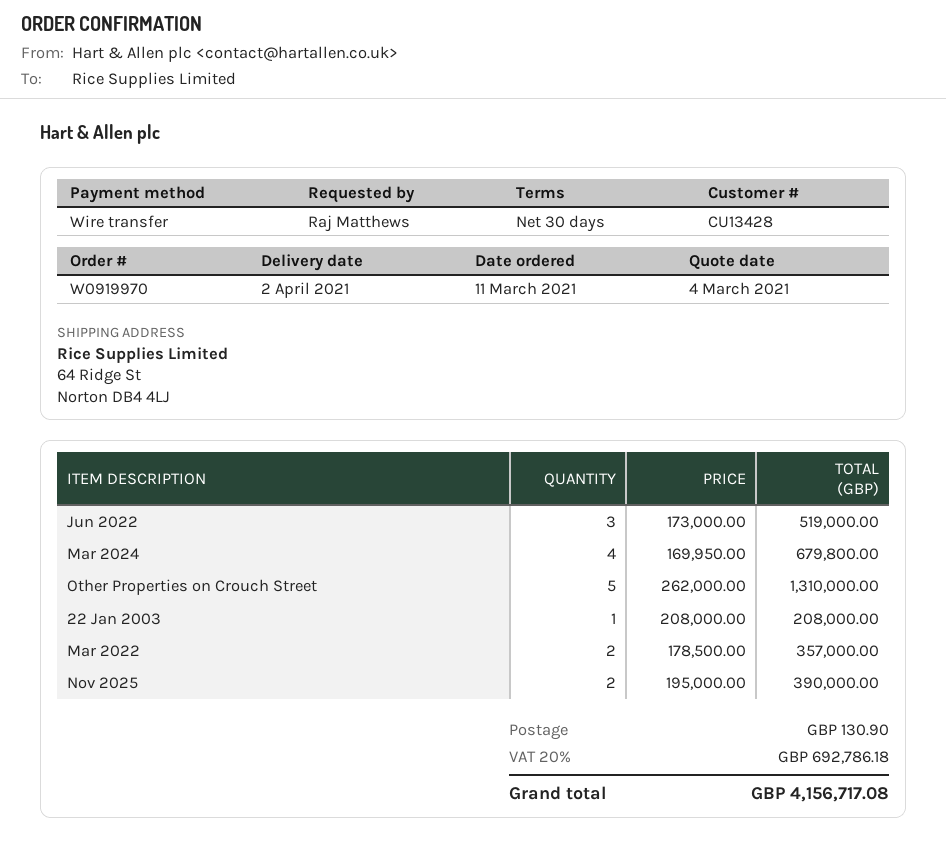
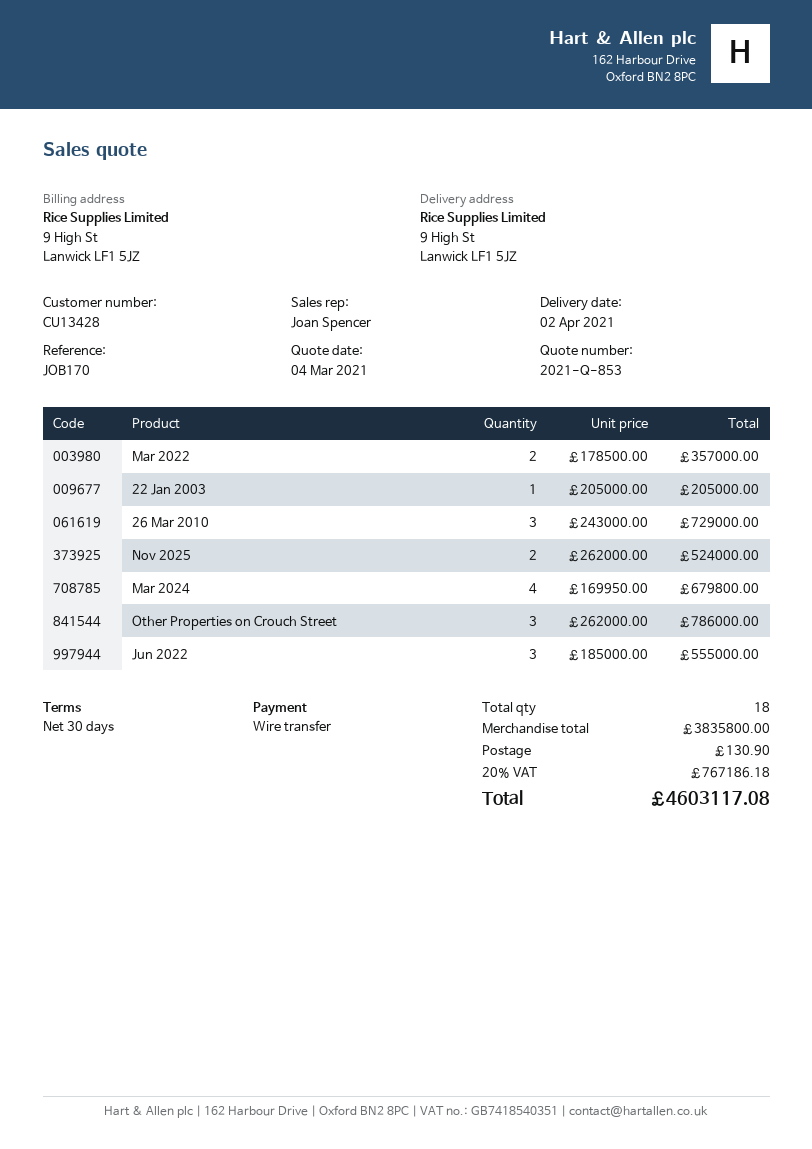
ship to: 64 Ridge St, Norton DB4 4LJ -> 9 High St, Lanwick LF1 5JZ
Jun 2022: 3 x 173000.00 = 519000.00 -> 3 x 185000.00 = 555000.00
Other Properties on Crouch Street: 5 x 262000.00 = 1310000.00 -> 3 x 262000.00 = 786000.00
22 Jan 2003: 1 x 208000.00 = 208000.00 -> 1 x 205000.00 = 205000.00
Nov 2025: 2 x 195000.00 = 390000.00 -> 2 x 262000.00 = 524000.00
26 Mar 2010: none -> 3 x 243000.00 = 729000.00
tax: 20% = 692786.18 -> 20% = 767186.18
total: 4156717.08 -> 4603117.08

